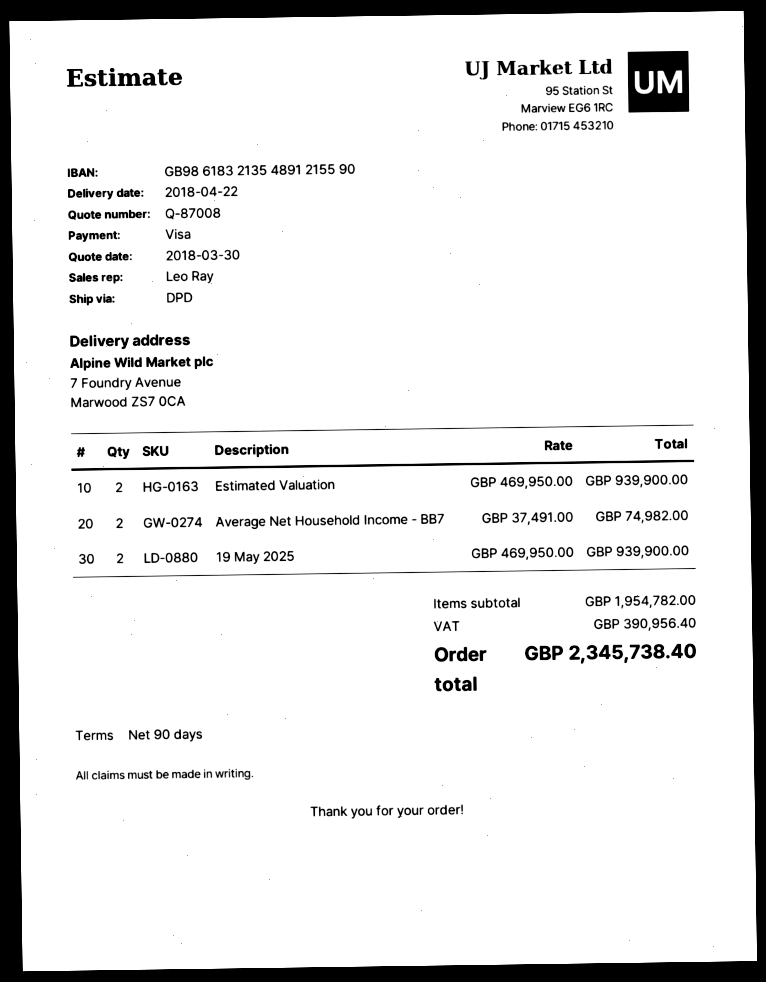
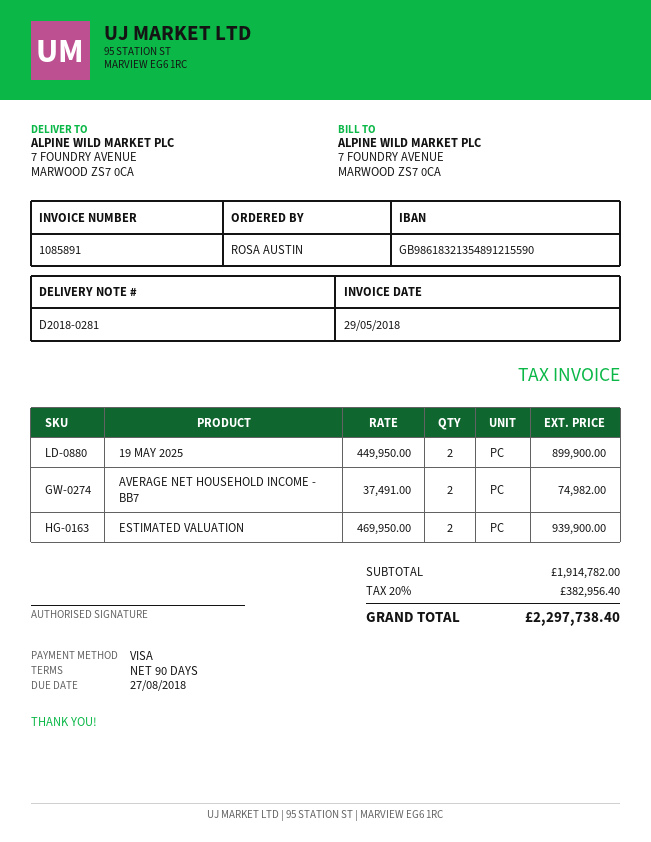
19 May 2025: 2 x 469950.00 = 939900.00 -> 2 x 449950.00 = 899900.00
subtotal: 1954782.00 -> 1914782.00
tax: 390956.40 -> 382956.40
total: 2345738.40 -> 2297738.40

